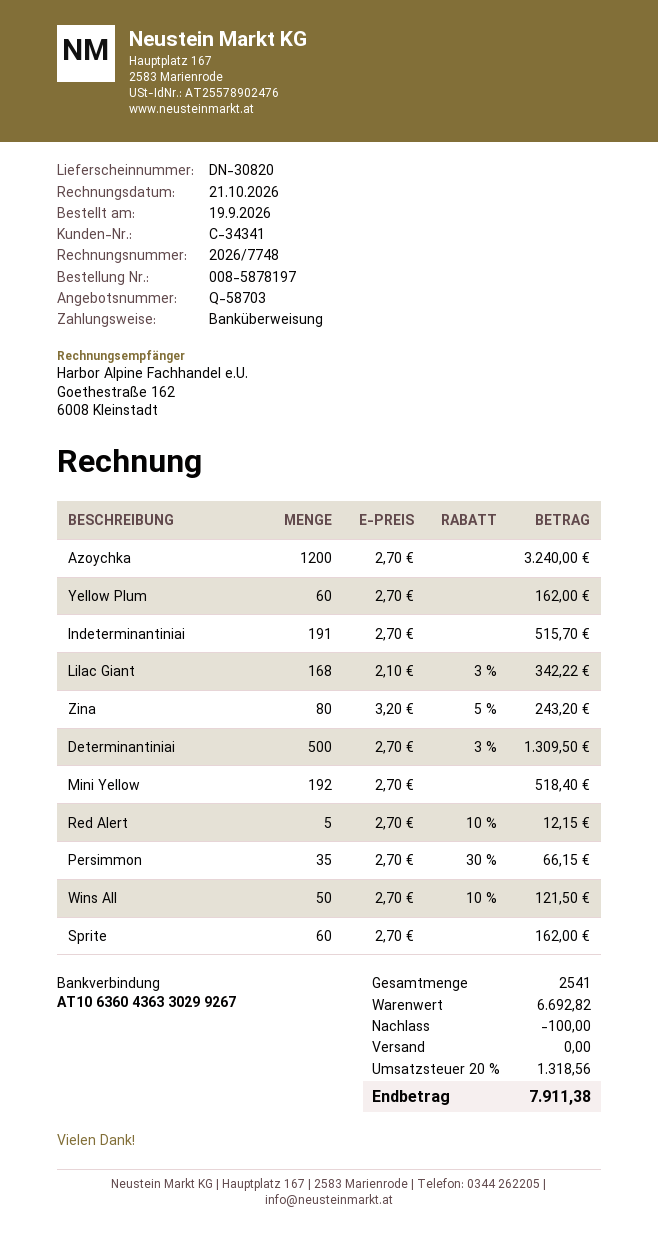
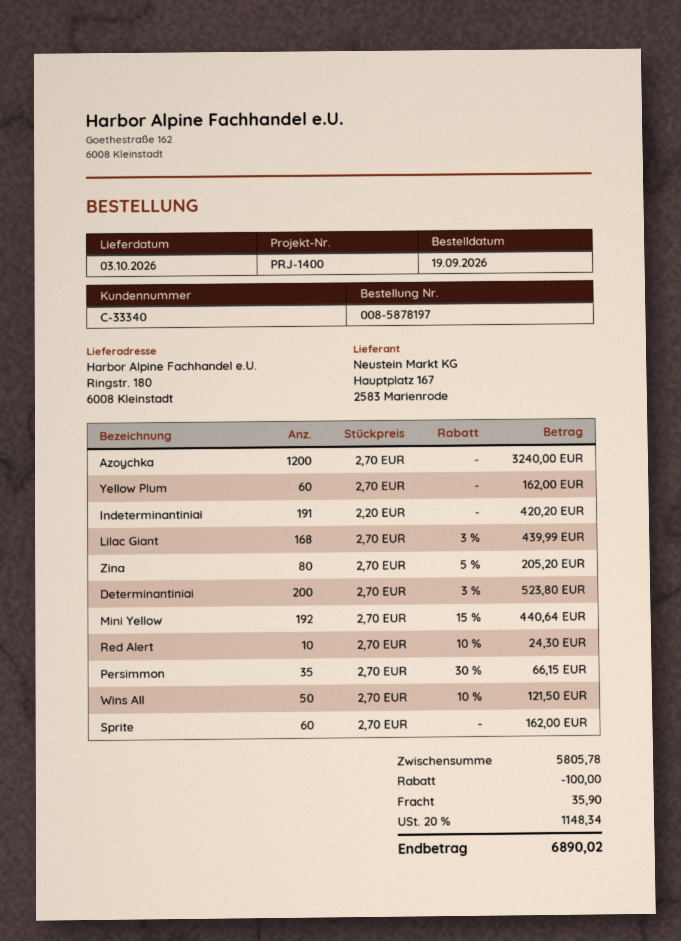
customer number: C-34341 -> C-33340
Indeterminantiniai: 191 x 2.70 = 515.70 -> 191 x 2.20 = 420.20
Lilac Giant: 168 x 2.10 - 3% = 342.22 -> 168 x 2.70 - 3% = 439.99
Zina: 80 x 3.20 - 5% = 243.20 -> 80 x 2.70 - 5% = 205.20
Determinantiniai: 500 x 2.70 - 3% = 1309.50 -> 200 x 2.70 - 3% = 523.80
Mini Yellow: 192 x 2.70 = 518.40 -> 192 x 2.70 - 15% = 440.64
Red Alert: 5 x 2.70 - 10% = 12.15 -> 10 x 2.70 - 10% = 24.30
subtotal: 6692.82 -> 5805.78
shipping: 0.00 -> 35.90
tax: 20% = 1318.56 -> 20% = 1148.34
total: 7911.38 -> 6890.02

